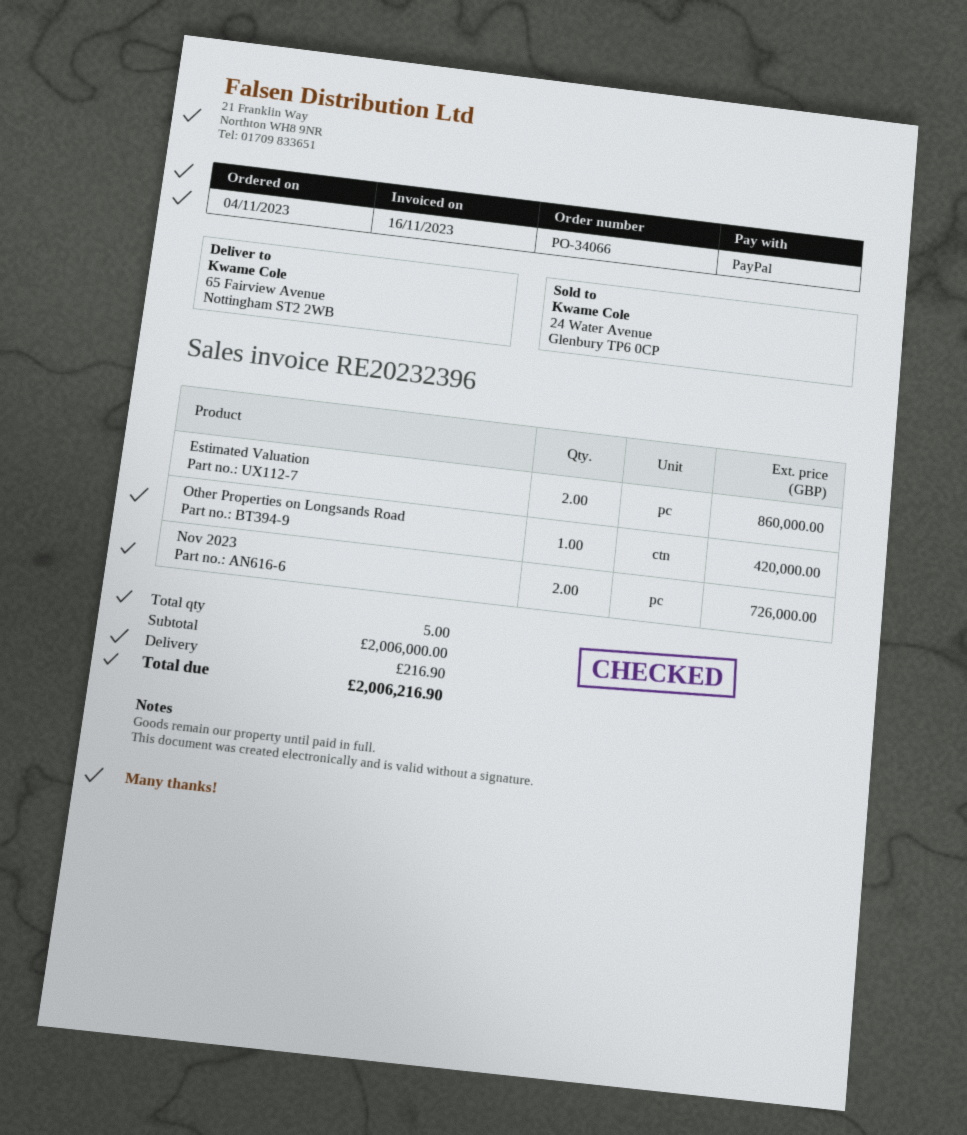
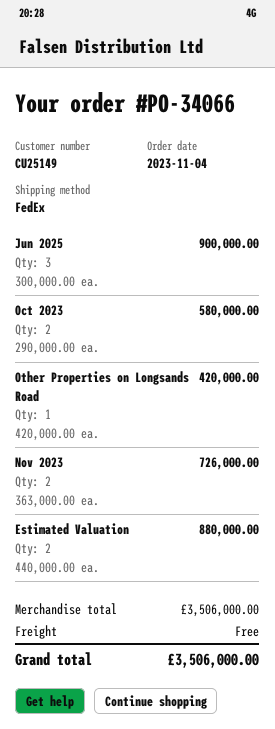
Estimated Valuation: 2 for 860000.00 -> 2 for 880000.00
Jun 2025: none -> 3 for 900000.00
Oct 2023: none -> 2 for 580000.00
subtotal: 2006000.00 -> 3506000.00
shipping: 216.90 -> 0.00
total: 2006216.90 -> 3506000.00

